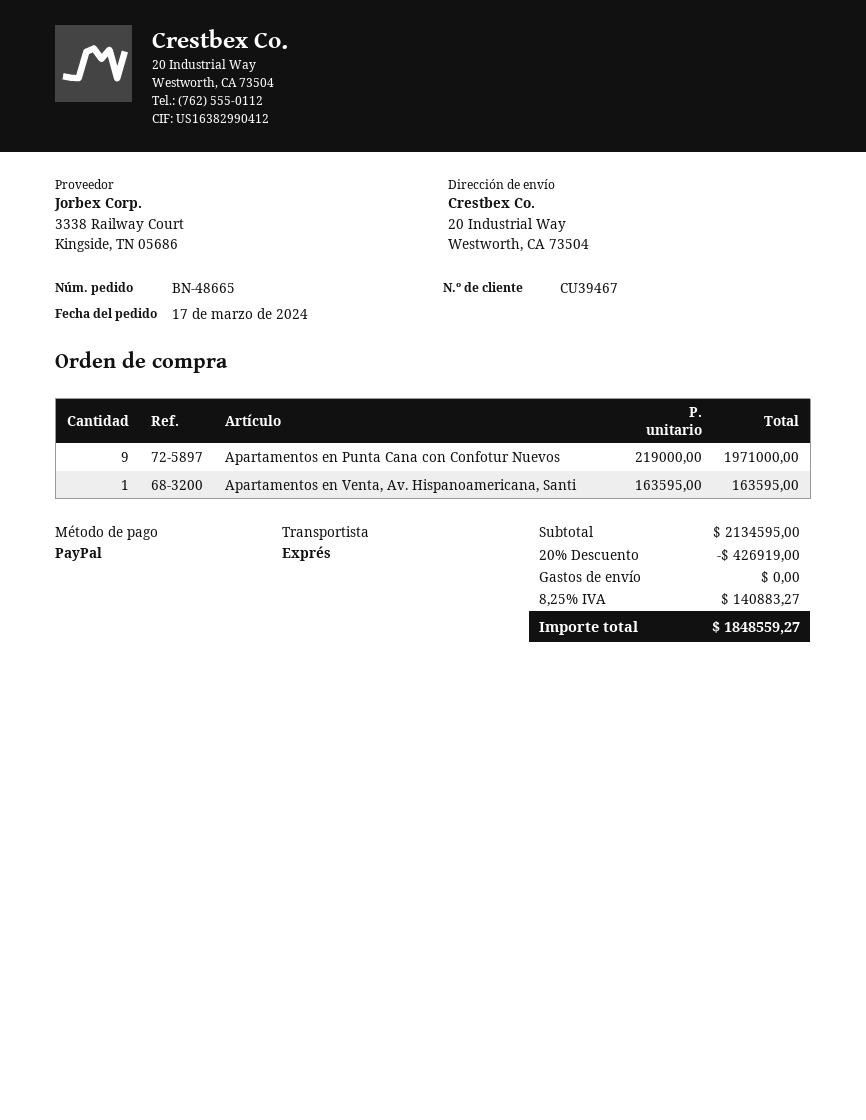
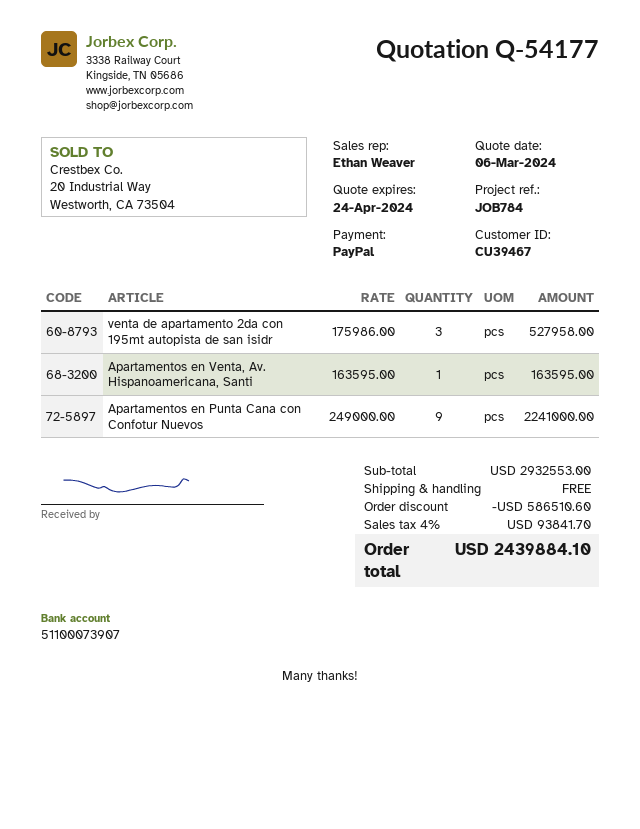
Apartamentos en Punta Cana con Confotur Nuevos: 9 x 219000.00 = 1971000.00 -> 9 x 249000.00 = 2241000.00
venta de apartamento 2da con 195mt autopista de san isidr: none -> 3 x 175986.00 = 527958.00
subtotal: 2134595.00 -> 2932553.00
discount: 426919.00 -> 586510.60
tax: 8.25% = 140883.27 -> 4% = 93841.70
total: 1848559.27 -> 2439884.10

